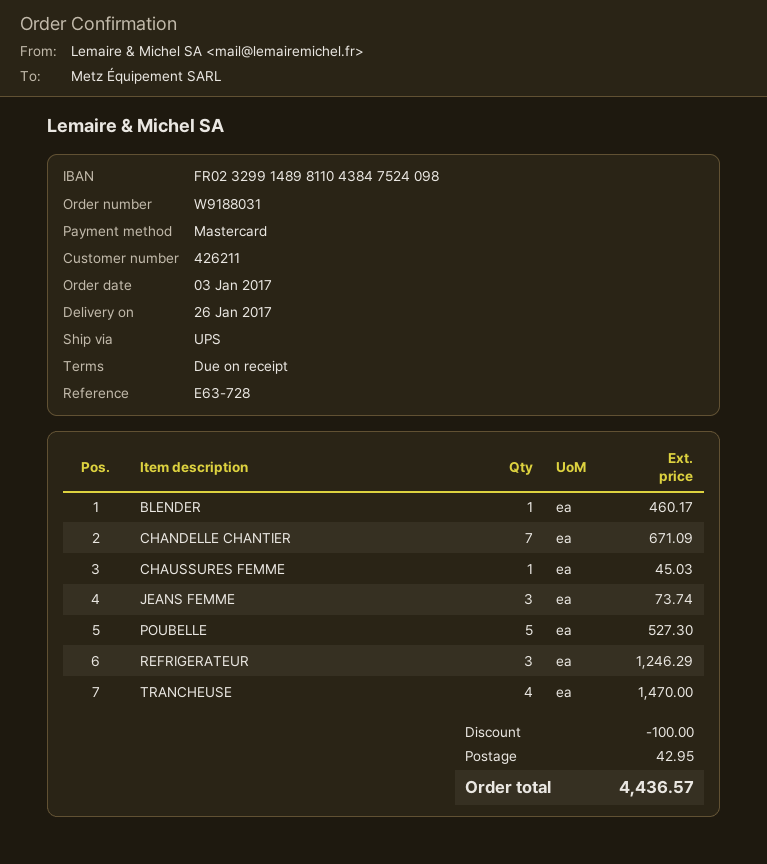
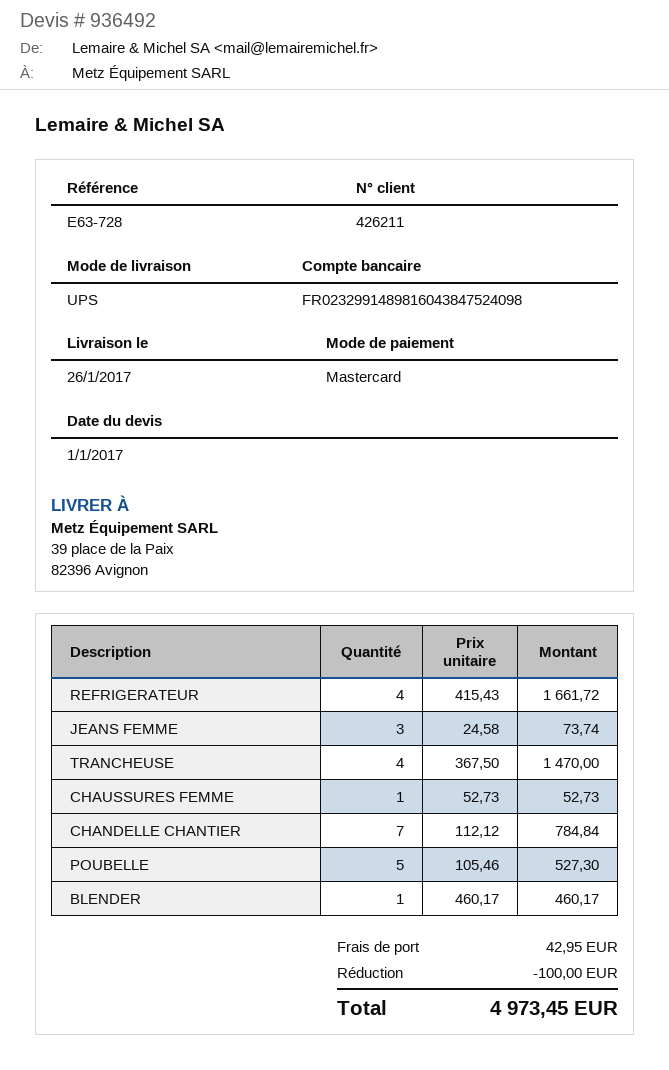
bank account: FR0232991489811043847524098 -> FR0232991489816043847524098
CHANDELLE CHANTIER: 7 for 671.09 -> 7 for 784.84
CHAUSSURES FEMME: 1 for 45.03 -> 1 for 52.73
REFRIGERATEUR: 3 for 1246.29 -> 4 for 1661.72
total: 4436.57 -> 4973.45

